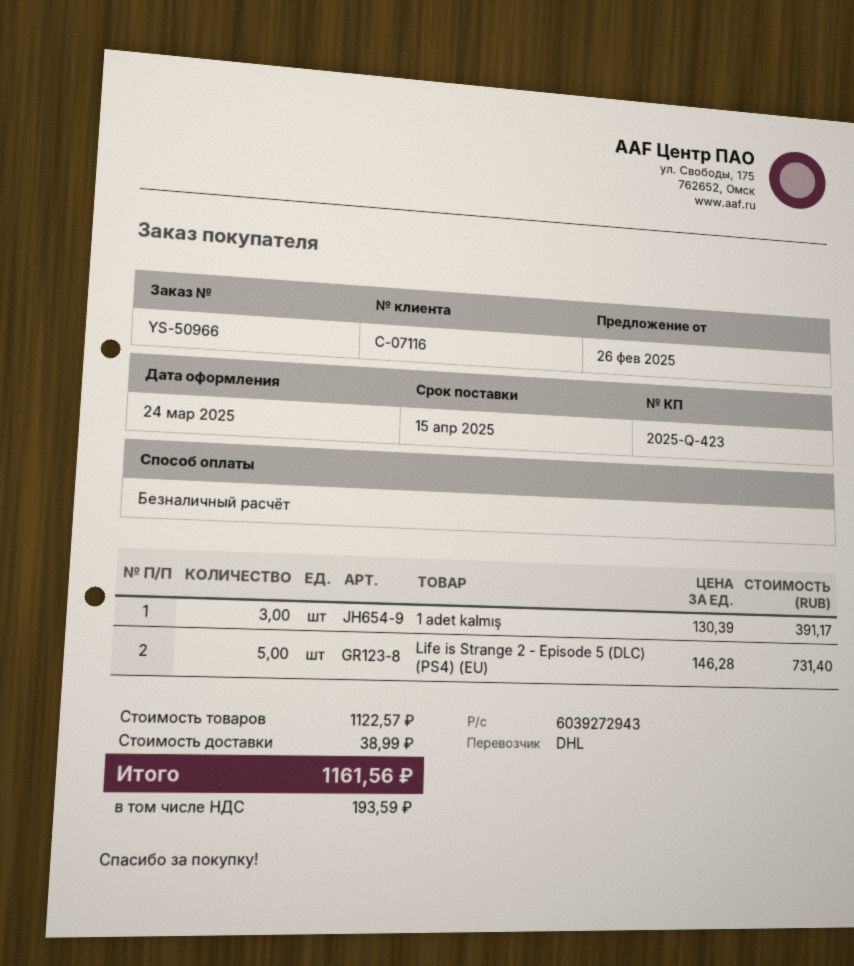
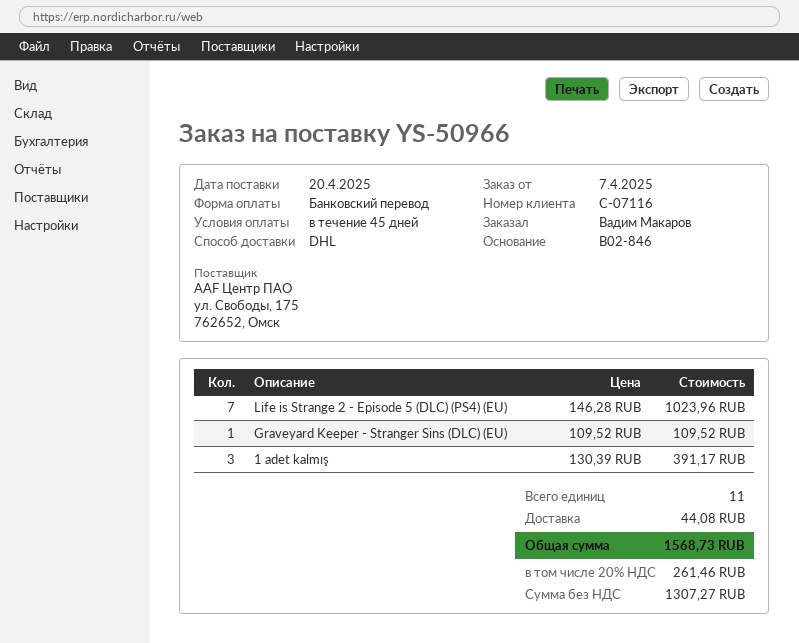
order date: 2025-03-24 -> 2025-04-07
delivery date: 2025-04-15 -> 2025-04-20
Life is Strange 2 - Episode 5 (DLC) (PS4) (EU): 5 x 146.28 = 731.40 -> 7 x 146.28 = 1023.96
Graveyard Keeper - Stranger Sins (DLC) (EU): none -> 1 x 109.52 = 109.52
shipping: 38.99 -> 44.08
tax: 193.59 -> 261.46
total: 1161.56 -> 1568.73

